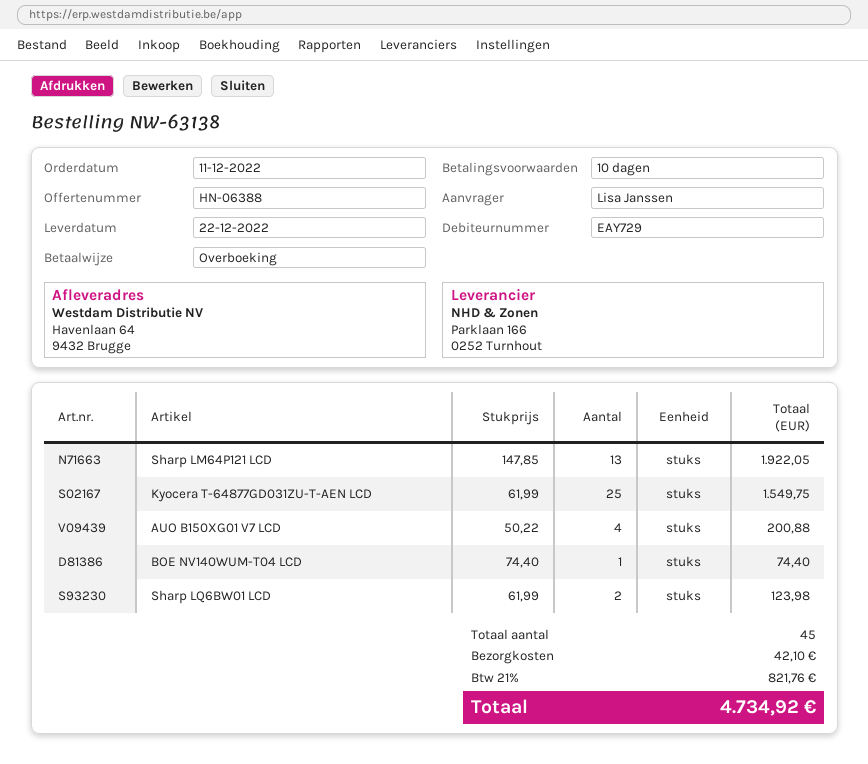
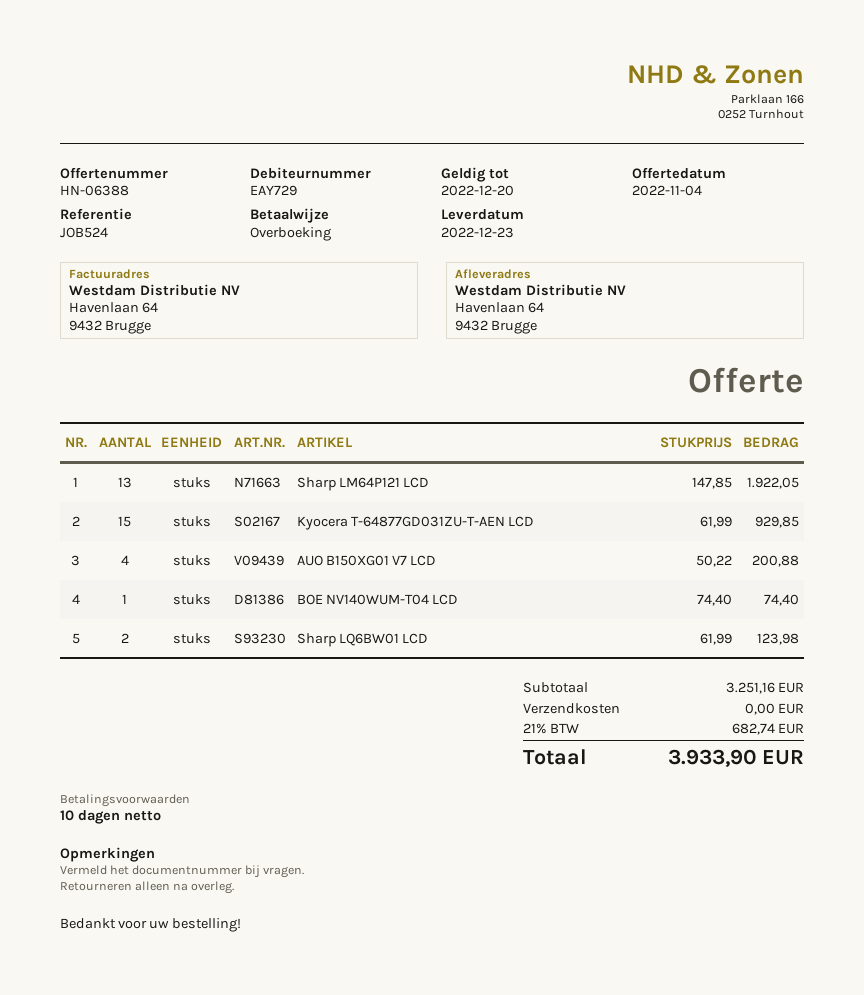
delivery date: 2022-12-22 -> 2022-12-23
Kyocera T-64877GD031ZU-T-AEN LCD: 25 x 61.99 = 1549.75 -> 15 x 61.99 = 929.85
shipping: 42.10 -> 0.00
tax: 21% = 821.76 -> 21% = 682.74
total: 4734.92 -> 3933.90

